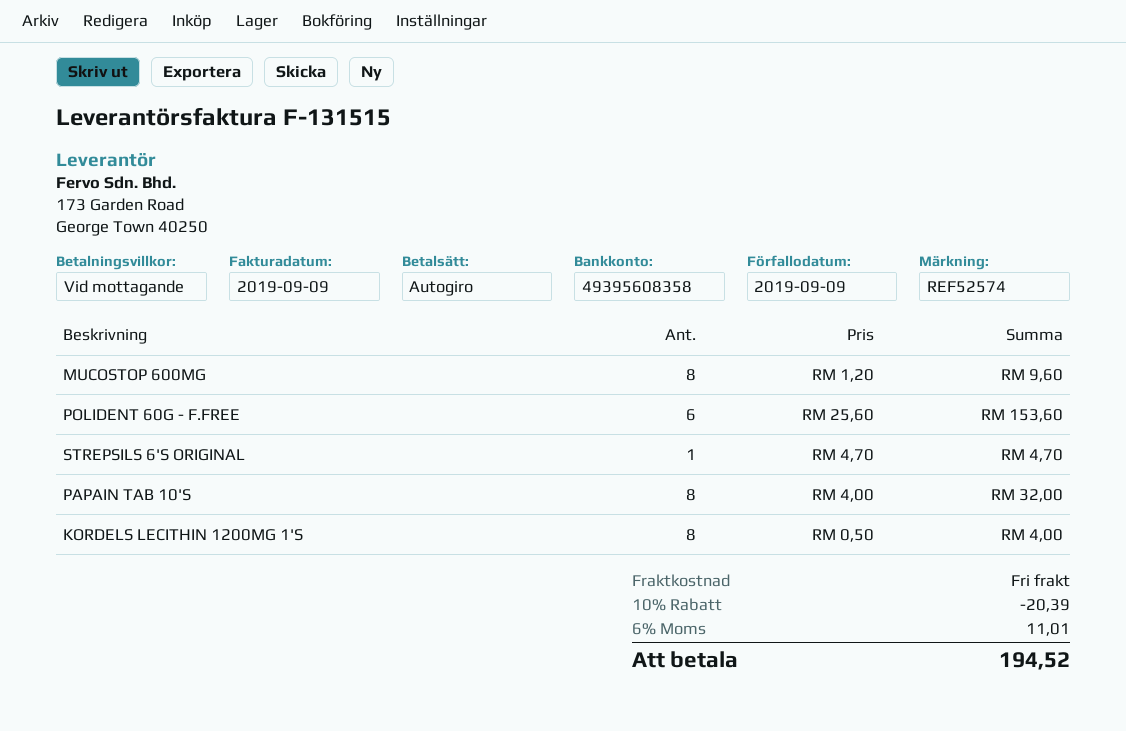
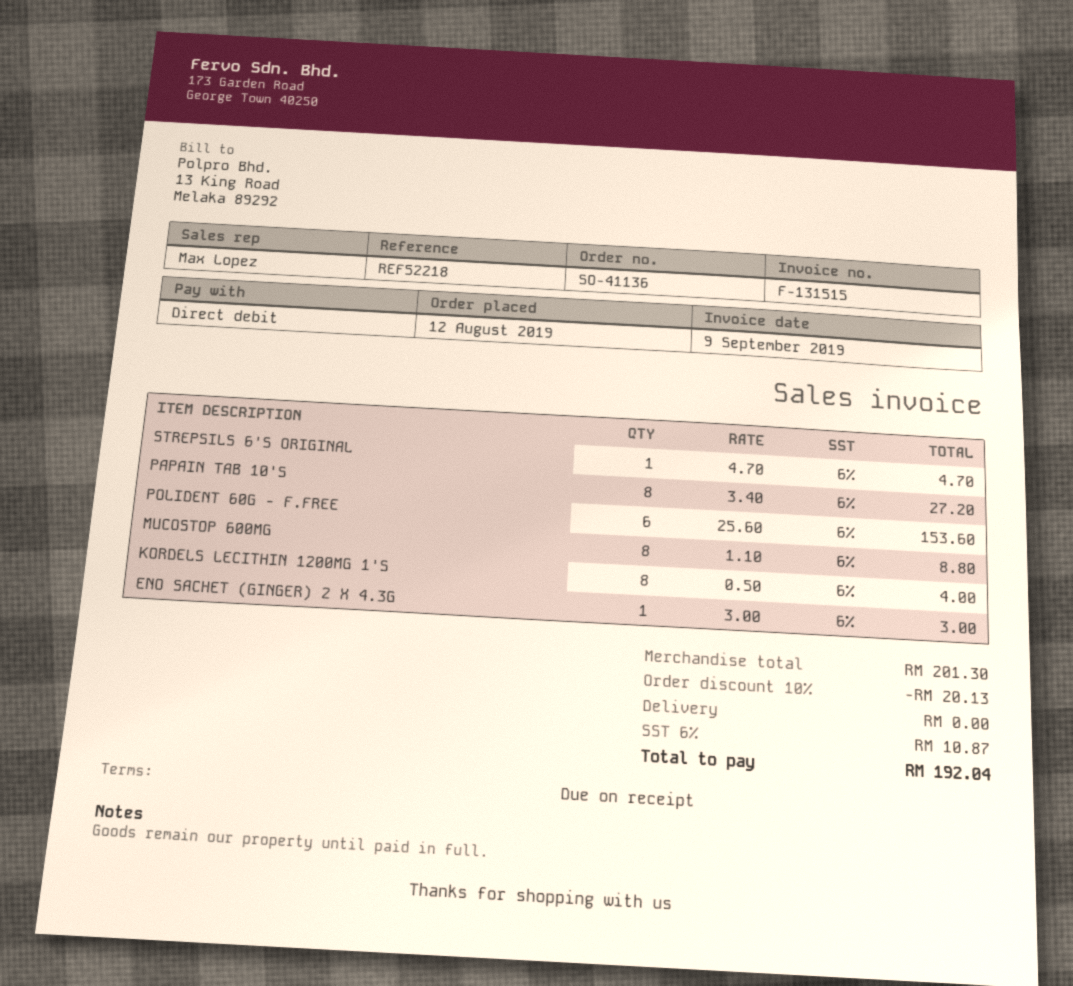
reference: REF52574 -> REF52218
MUCOSTOP 600MG: 8 x 1.20 = 9.60 -> 8 x 1.10 = 8.80
PAPAIN TAB 10'S: 8 x 4.00 = 32.00 -> 8 x 3.40 = 27.20
ENO SACHET (GINGER) 2 X 4.3G: none -> 1 x 3.00 = 3.00
discount: 10% = 20.39 -> 10% = 20.13
tax: 6% = 11.01 -> 6% = 10.87
total: 194.52 -> 192.04

